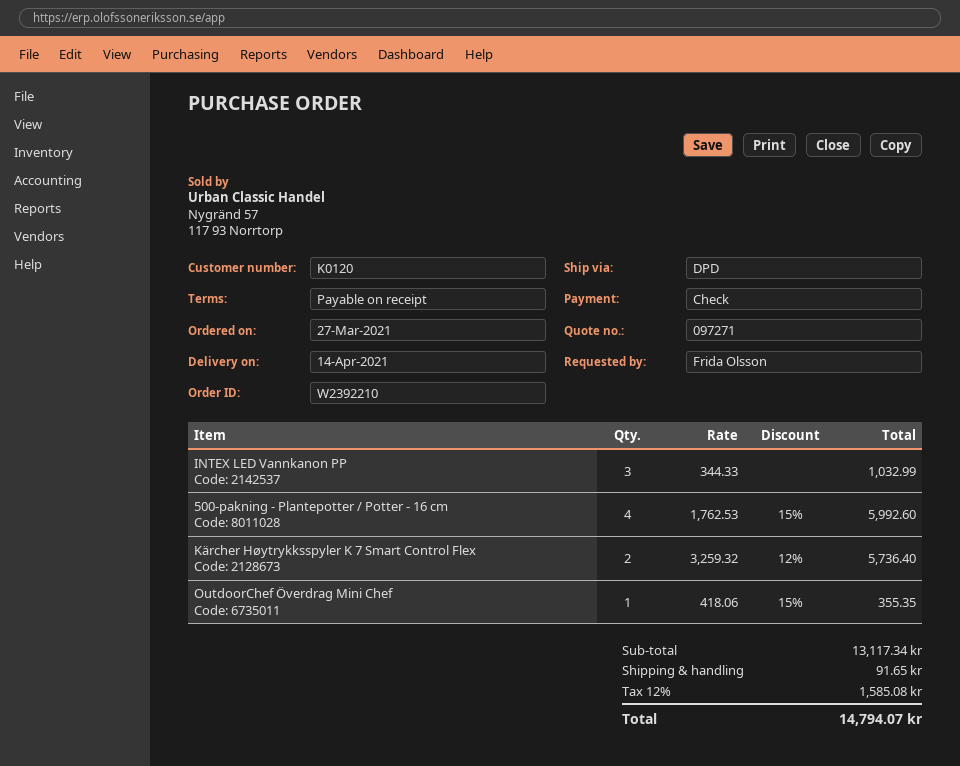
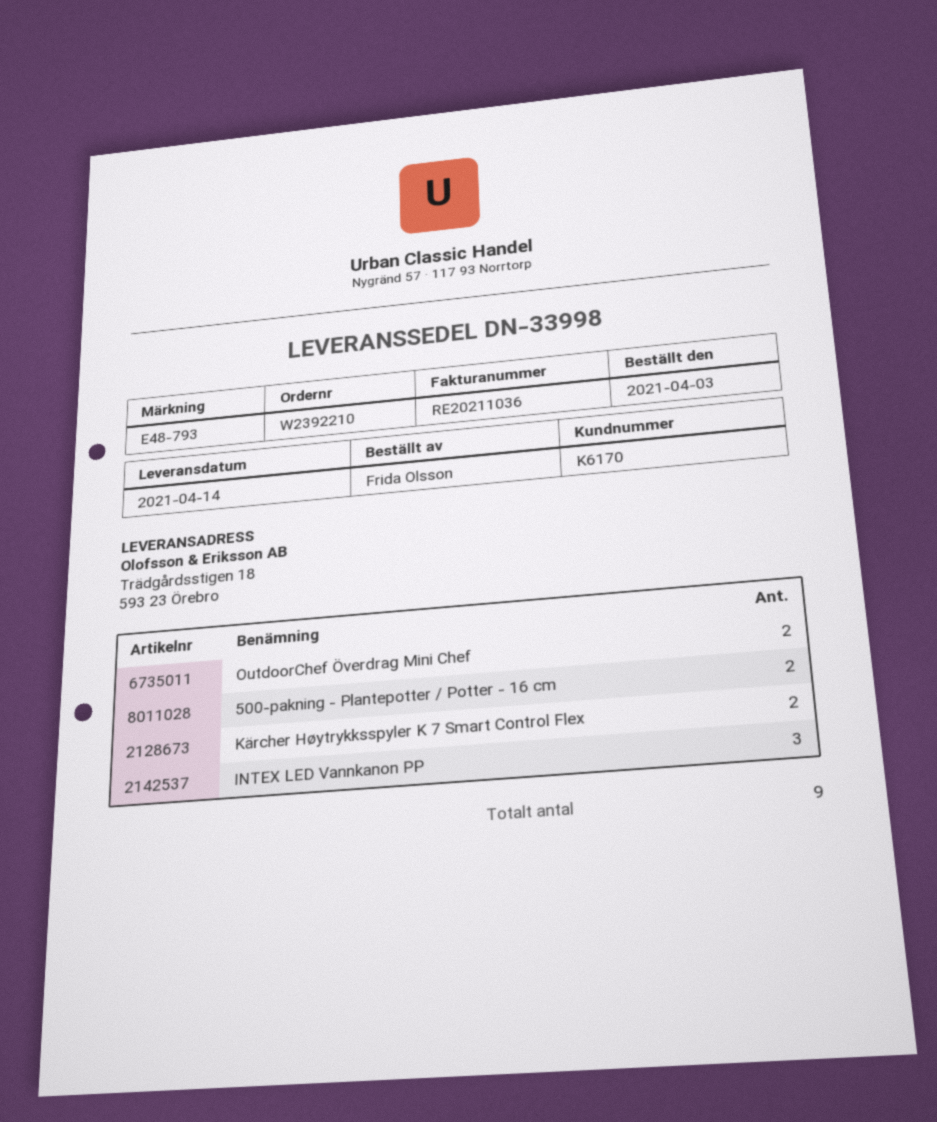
order date: 2021-03-27 -> 2021-04-03
customer number: K0120 -> K6170
500-pakning - Plantepotter / Potter - 16 cm: 4 -> 2
OutdoorChef Överdrag Mini Chef: 1 -> 2

